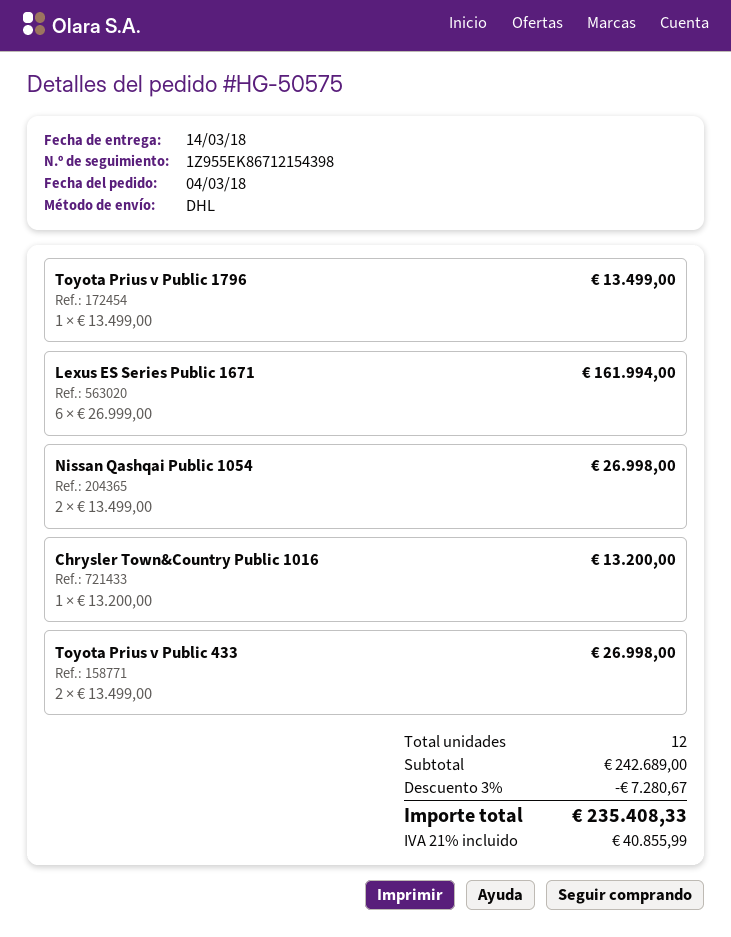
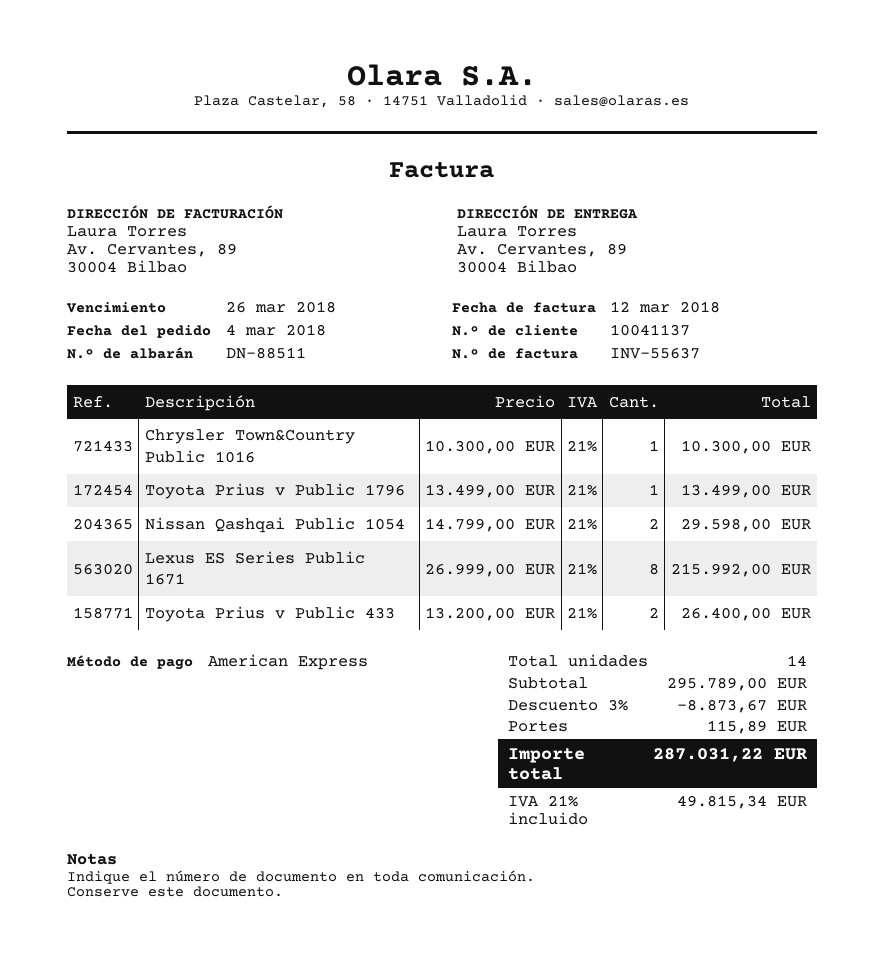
Lexus ES Series Public 1671: 6 x 26999.00 = 161994.00 -> 8 x 26999.00 = 215992.00
Nissan Qashqai Public 1054: 2 x 13499.00 = 26998.00 -> 2 x 14799.00 = 29598.00
Chrysler Town&Country Public 1016: 1 x 13200.00 = 13200.00 -> 1 x 10300.00 = 10300.00
Toyota Prius v Public 433: 2 x 13499.00 = 26998.00 -> 2 x 13200.00 = 26400.00
total quantity: 12 -> 14
subtotal: 242689.00 -> 295789.00
discount: 3% = 7280.67 -> 3% = 8873.67
shipping: none -> 115.89
tax: 21% = 40855.99 -> 21% = 49815.34
total: 235408.33 -> 287031.22

